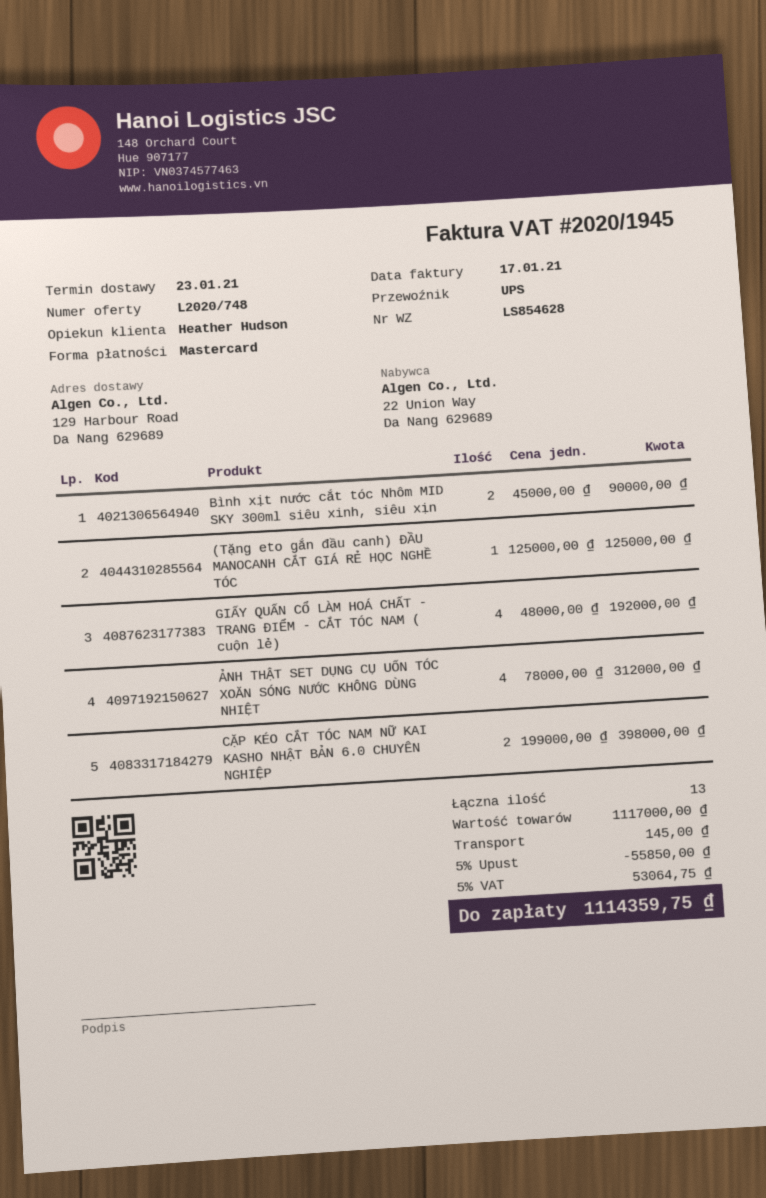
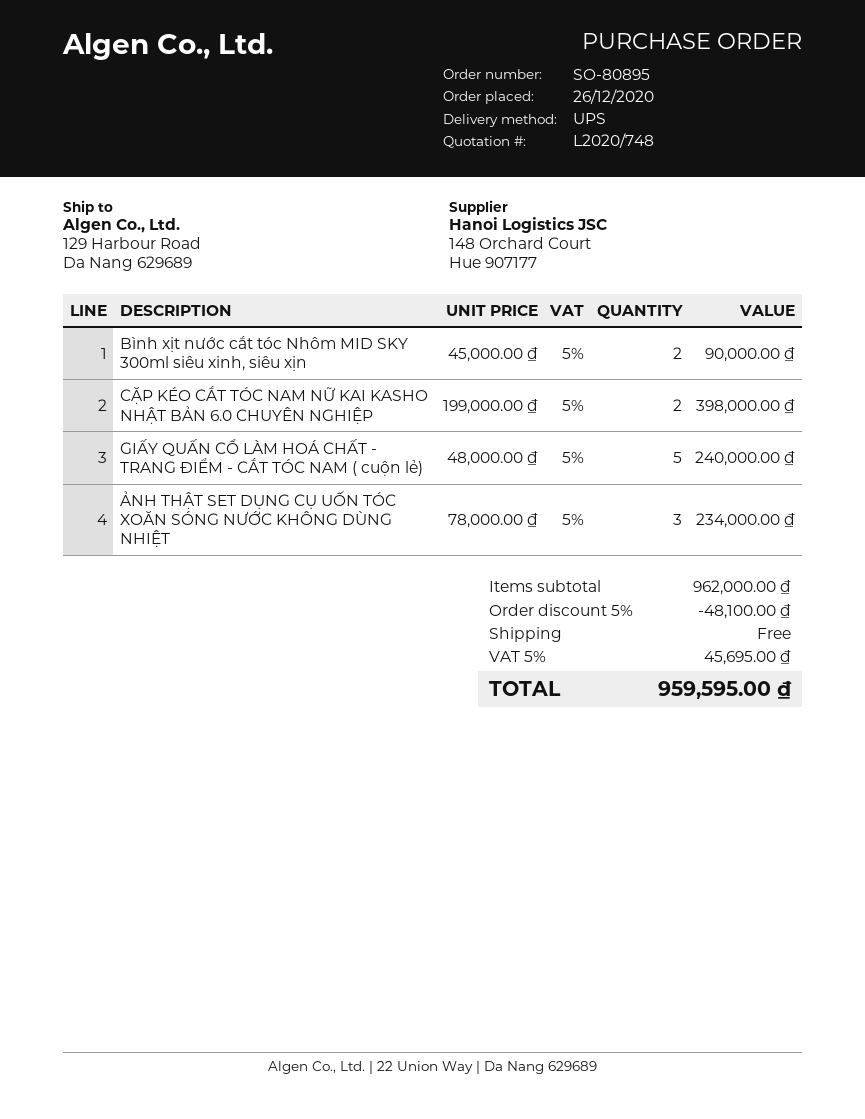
(Tặng eto gắn đầu canh) ĐẦU MANOCANH CẮT GIÁ RẺ HỌC NGHỀ TÓC: 1 x 125000.00 = 125000.00 -> none
GIẤY QUẤN CỔ LÀM HOÁ CHẤT - TRANG ĐIỂM - CẮT TÓC NAM ( cuộn lẻ): 4 x 48000.00 = 192000.00 -> 5 x 48000.00 = 240000.00
ẢNH THẬT SET DỤNG CỤ UỐN TÓC XOĂN SÓNG NƯỚC KHÔNG DÙNG NHIỆT: 4 x 78000.00 = 312000.00 -> 3 x 78000.00 = 234000.00
subtotal: 1117000.00 -> 962000.00
discount: 5% = 55850.00 -> 5% = 48100.00
shipping: 145.00 -> 0.00
tax: 5% = 53064.75 -> 5% = 45695.00
total: 1114359.75 -> 959595.00

